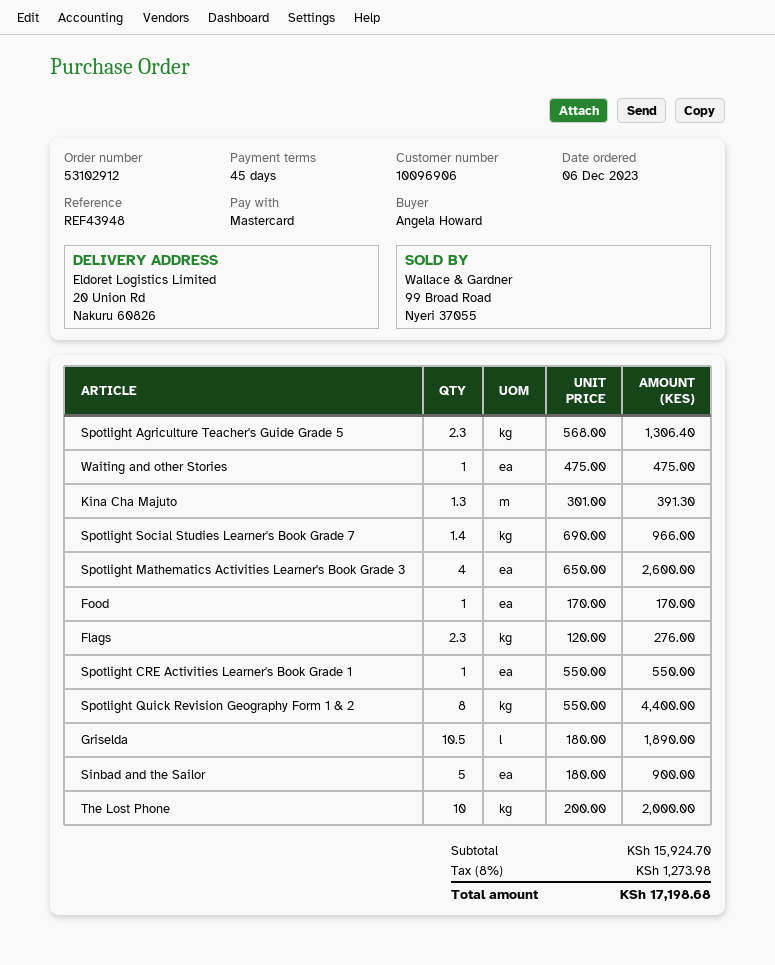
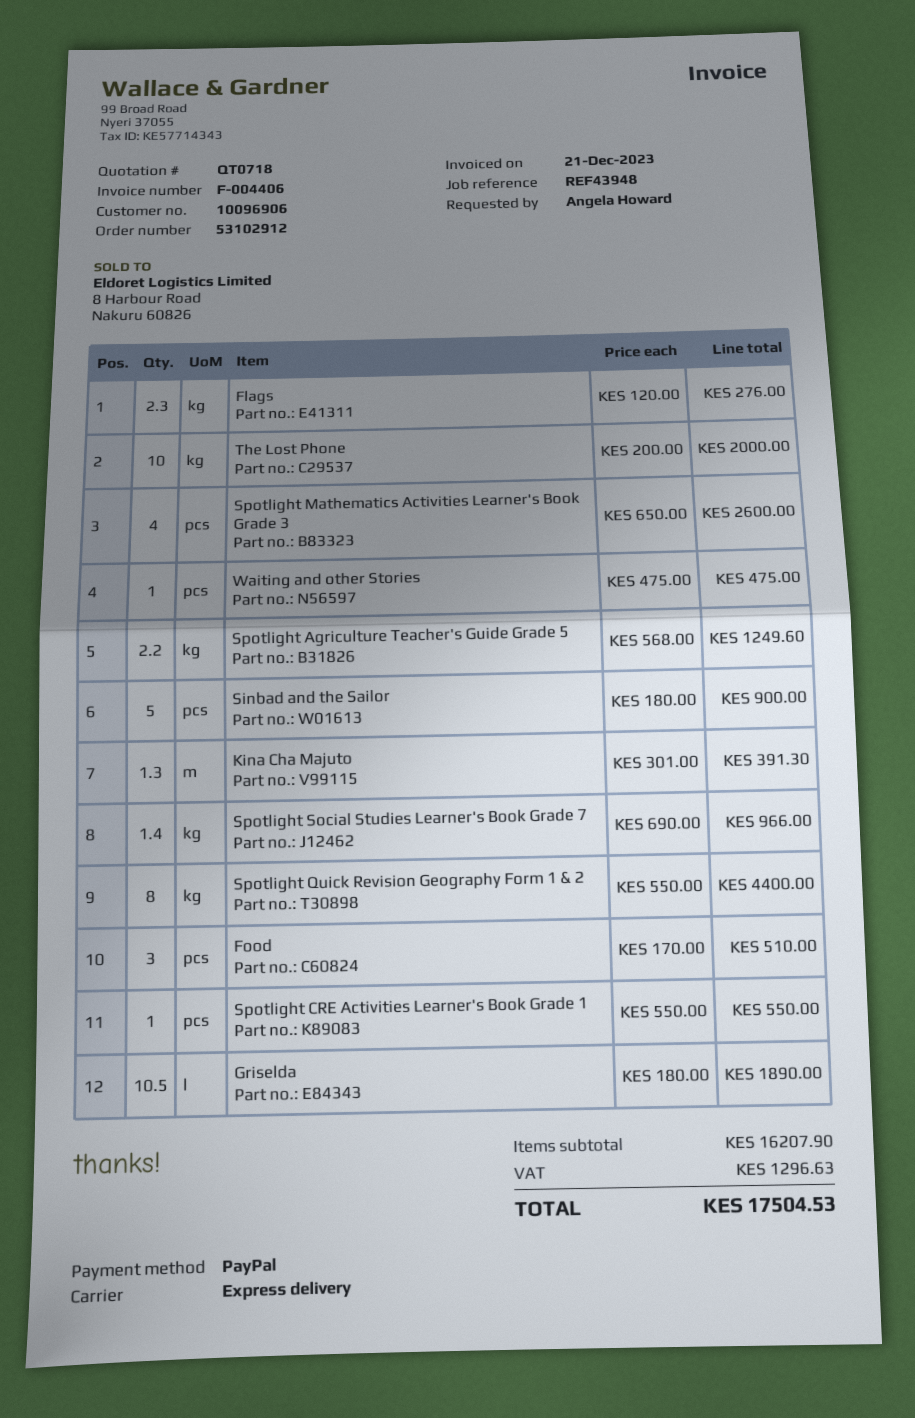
payment method: Mastercard -> PayPal
Spotlight Agriculture Teacher's Guide Grade 5: 2.3 x 568.00 = 1306.40 -> 2.2 x 568.00 = 1249.60
Food: 1 x 170.00 = 170.00 -> 3 x 170.00 = 510.00
subtotal: 15924.70 -> 16207.90
tax: 1273.98 -> 1296.63
total: 17198.68 -> 17504.53

